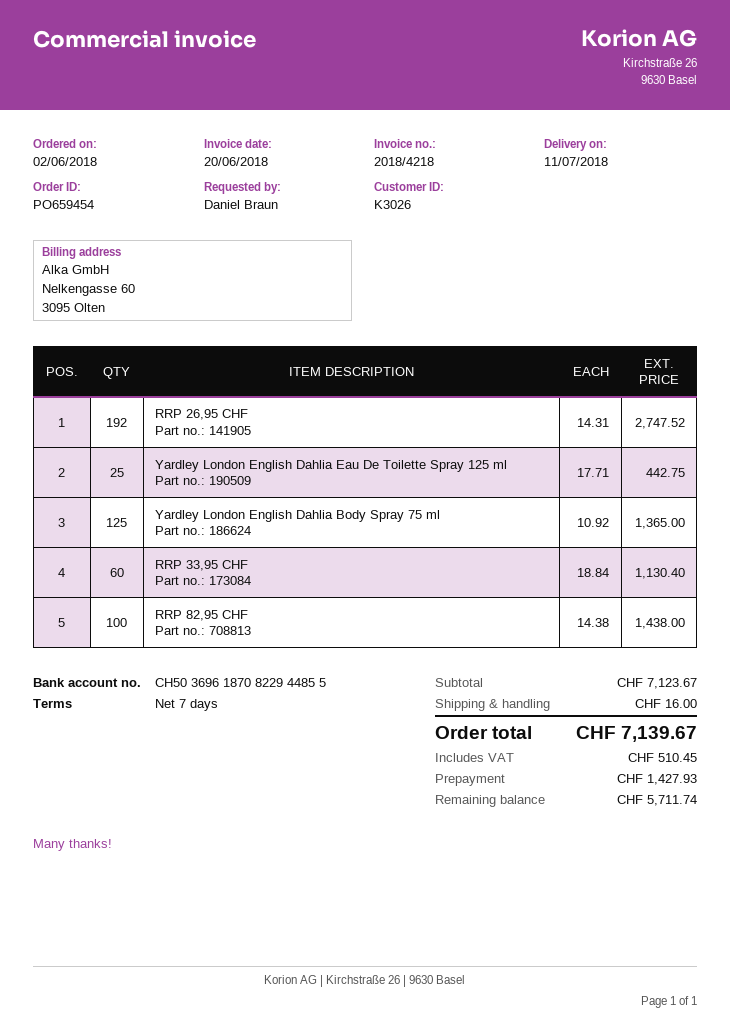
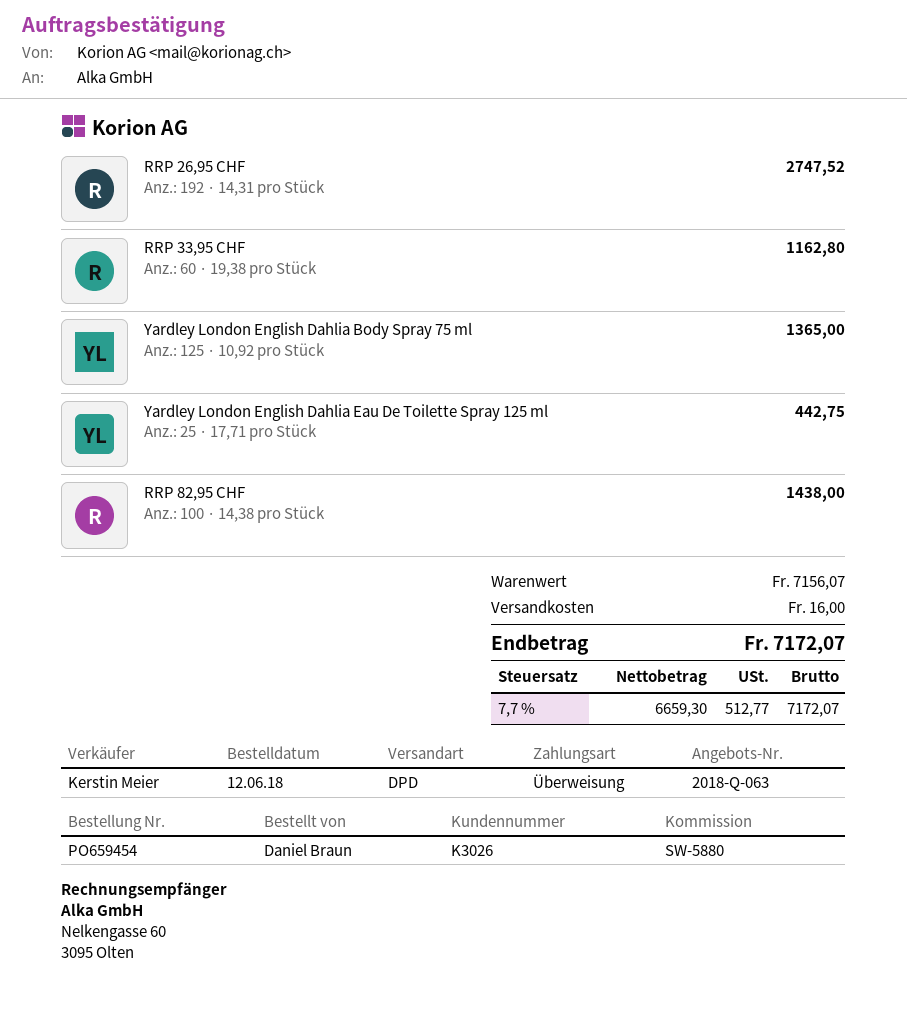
order date: 2018-06-02 -> 2018-06-12
RRP 33,95 CHF: 60 x 18.84 = 1130.40 -> 60 x 19.38 = 1162.80
subtotal: 7123.67 -> 7156.07
tax: 510.45 -> 512.77
total: 7139.67 -> 7172.07

